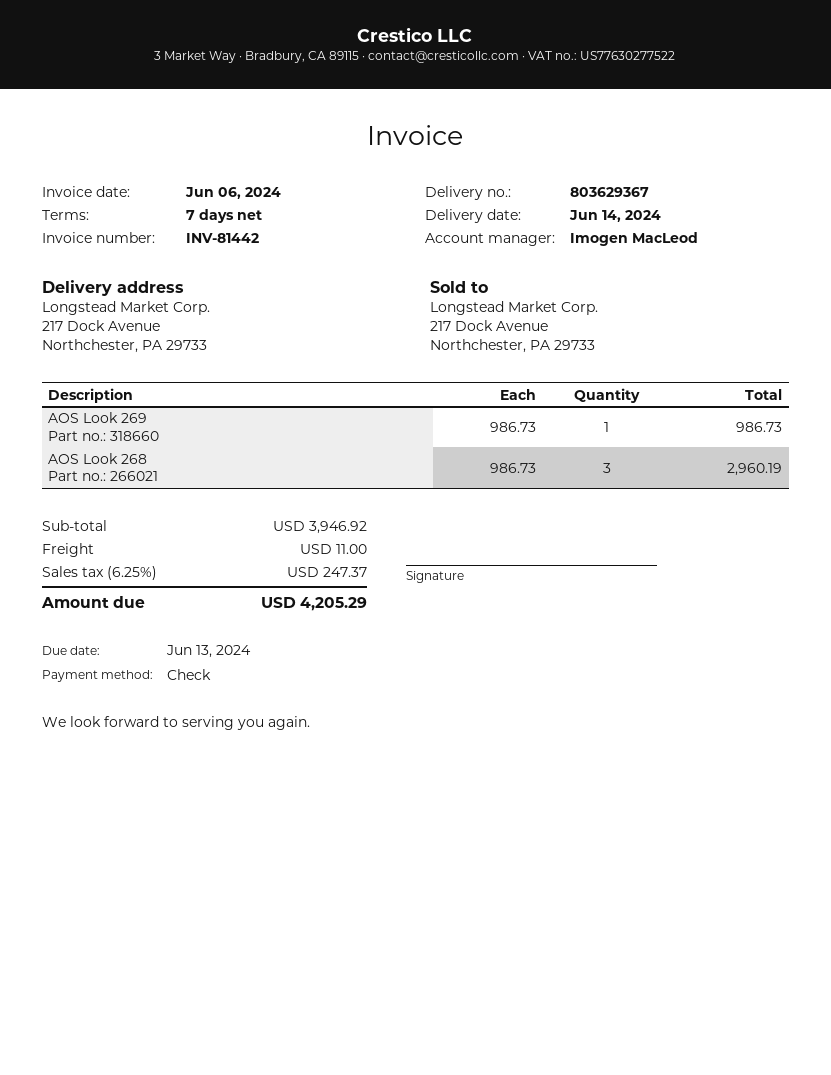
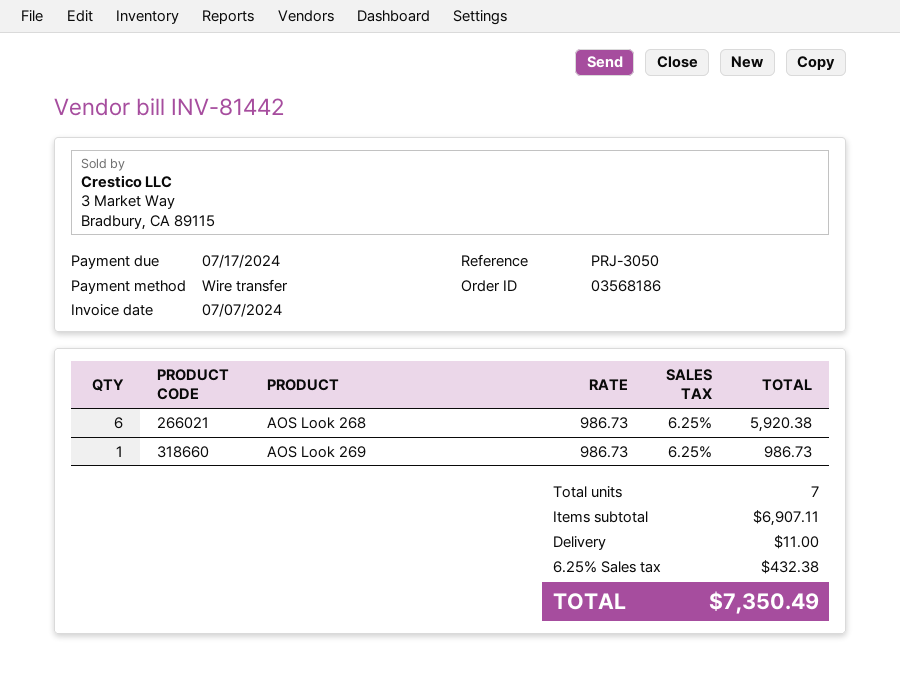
invoice date: 2024-06-06 -> 2024-07-07
due date: 2024-06-13 -> 2024-07-17
payment method: cheque -> bank transfer
AOS Look 268: 3 x 986.73 = 2960.19 -> 6 x 986.73 = 5920.38
subtotal: 3946.92 -> 6907.11
tax: 6.25% = 247.37 -> 6.25% = 432.38
total: 4205.29 -> 7350.49

